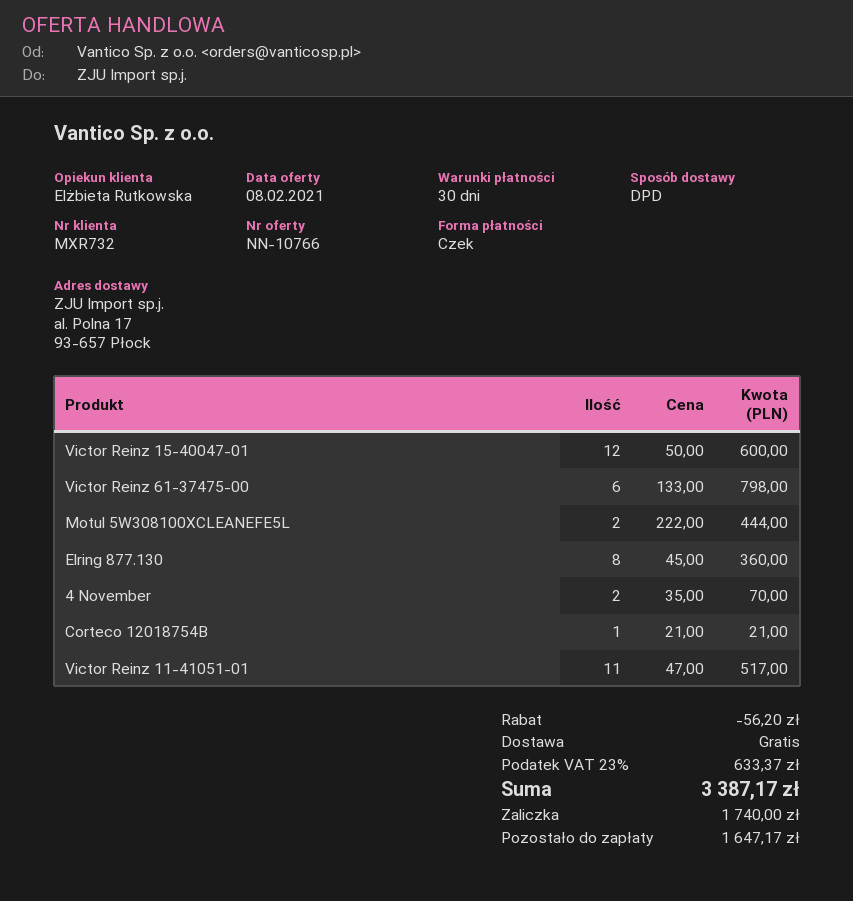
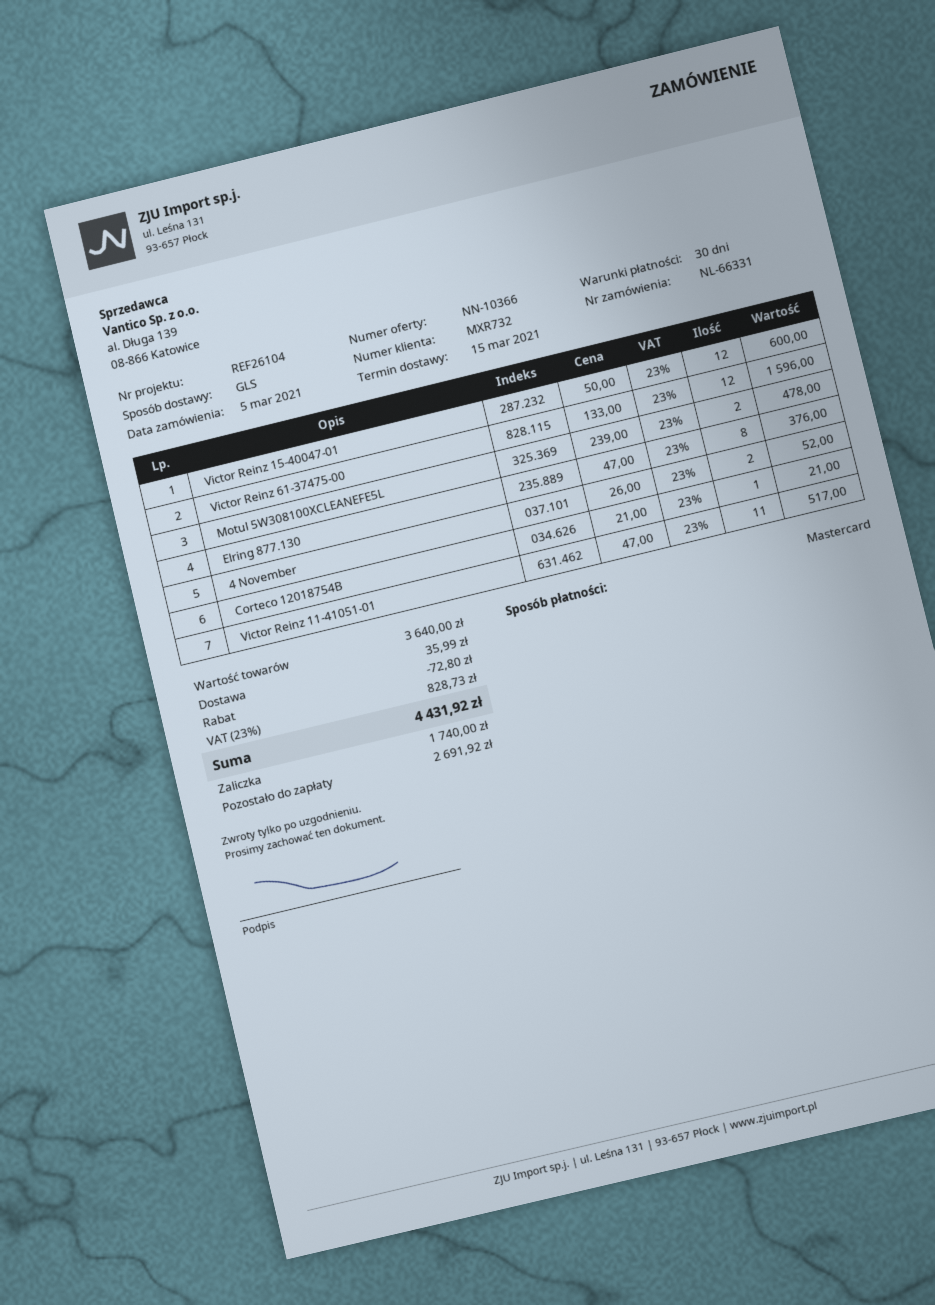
quote number: NN-10766 -> NN-10366
payment method: cheque -> Mastercard
shipping method: DPD -> GLS
Victor Reinz 61-37475-00: 6 x 133.00 = 798.00 -> 12 x 133.00 = 1596.00
Motul 5W308100XCLEANEFE5L: 2 x 222.00 = 444.00 -> 2 x 239.00 = 478.00
Elring 877.130: 8 x 45.00 = 360.00 -> 8 x 47.00 = 376.00
4 November: 2 x 35.00 = 70.00 -> 2 x 26.00 = 52.00
discount: 56.20 -> 72.80
shipping: 0.00 -> 35.99
tax: 23% = 633.37 -> 23% = 828.73
total: 3387.17 -> 4431.92
balance: 1647.17 -> 2691.92

